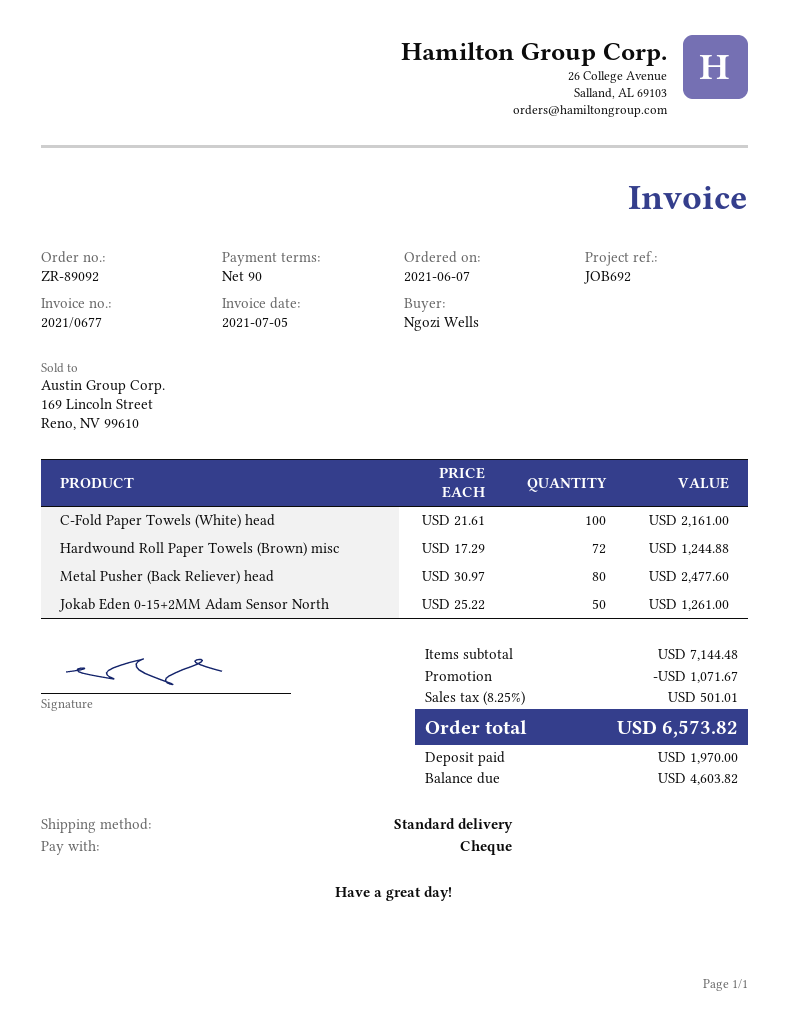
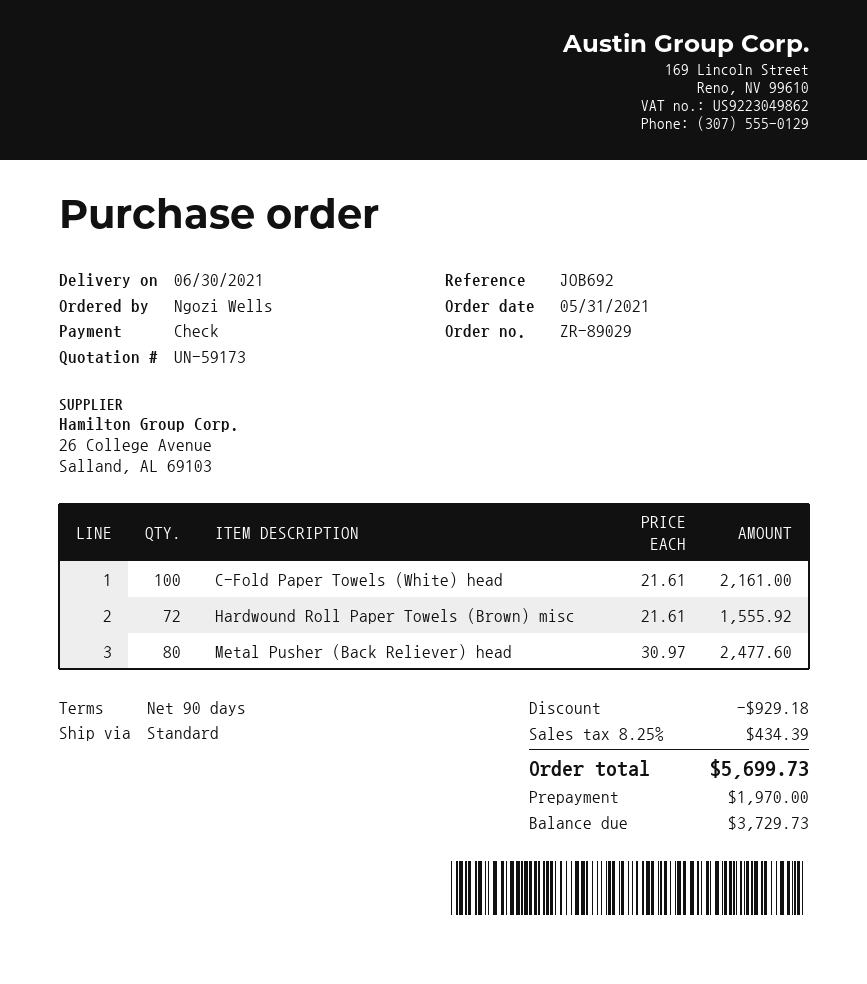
order number: ZR-89092 -> ZR-89029
order date: 2021-06-07 -> 2021-05-31
Hardwound Roll Paper Towels (Brown) misc: 72 x 17.29 = 1244.88 -> 72 x 21.61 = 1555.92
Jokab Eden 0-15+2MM Adam Sensor North: 50 x 25.22 = 1261.00 -> none
discount: 1071.67 -> 929.18
tax: 8.25% = 501.01 -> 8.25% = 434.39
total: 6573.82 -> 5699.73
balance: 4603.82 -> 3729.73

